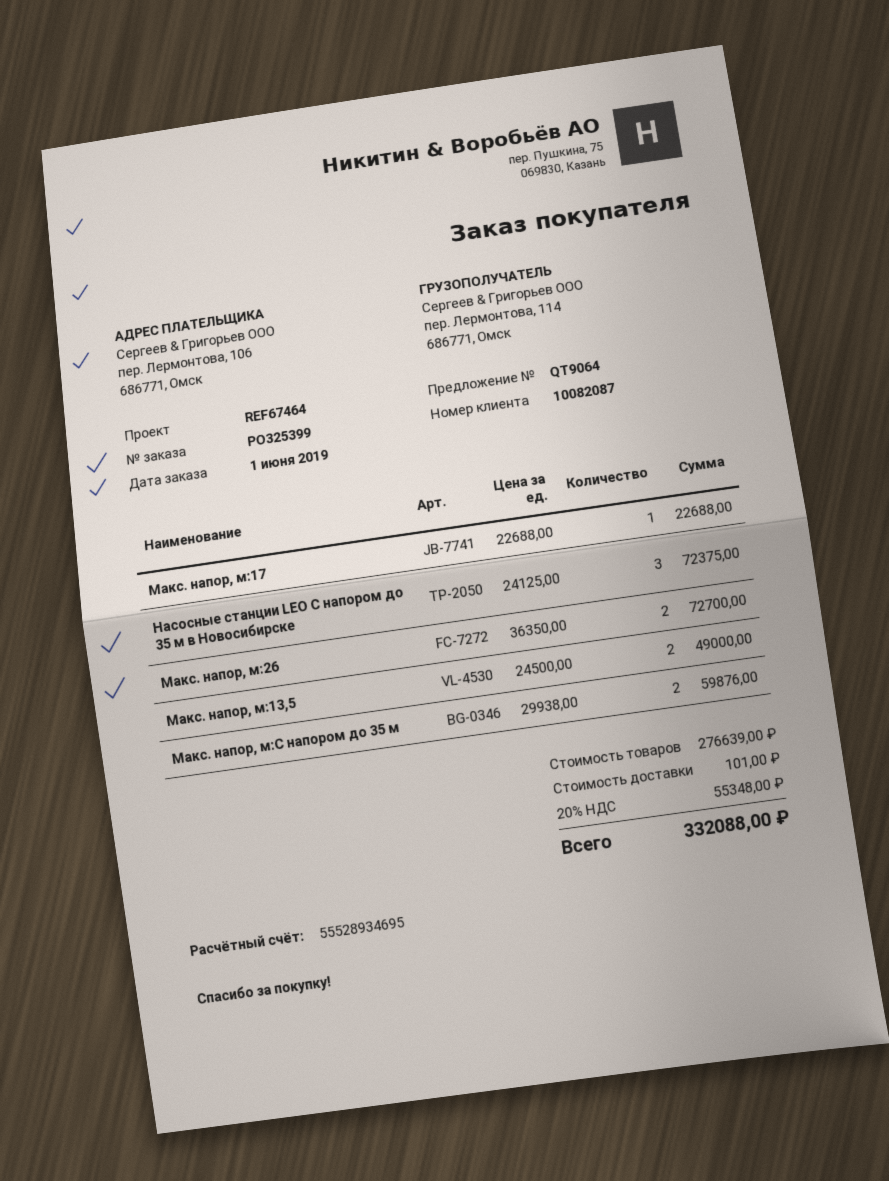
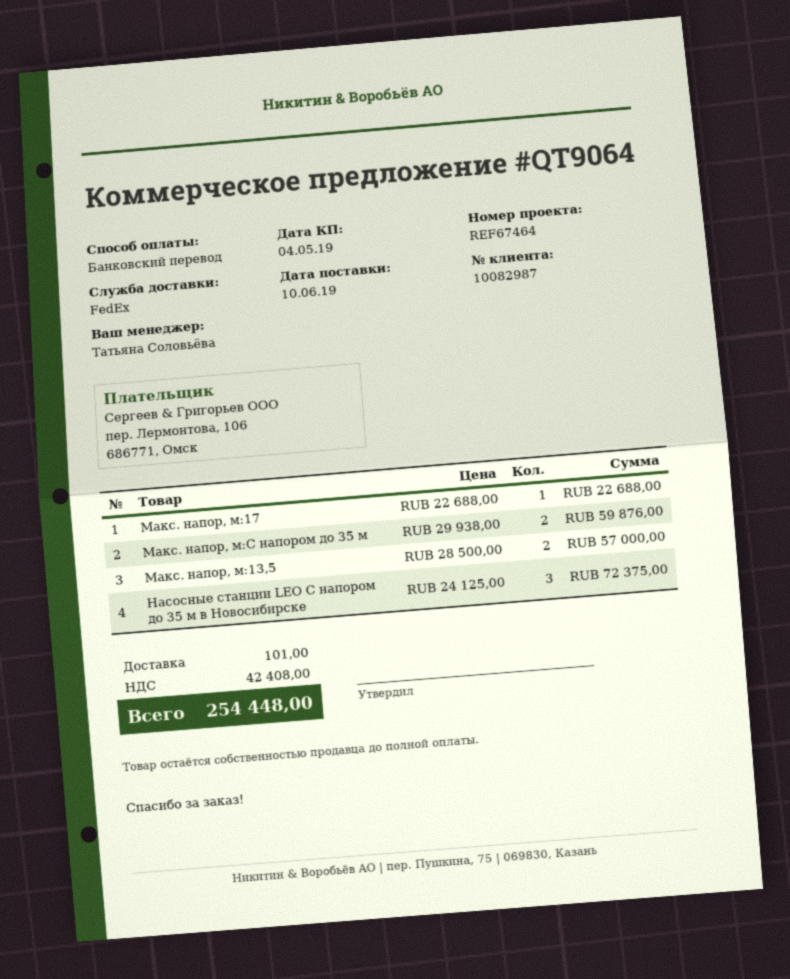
customer number: 10082087 -> 10082987
Макс. напор, м:26: 2 x 36350.00 = 72700.00 -> none
Макс. напор, м:13,5: 2 x 24500.00 = 49000.00 -> 2 x 28500.00 = 57000.00
tax: 55348.00 -> 42408.00
total: 332088.00 -> 254448.00

